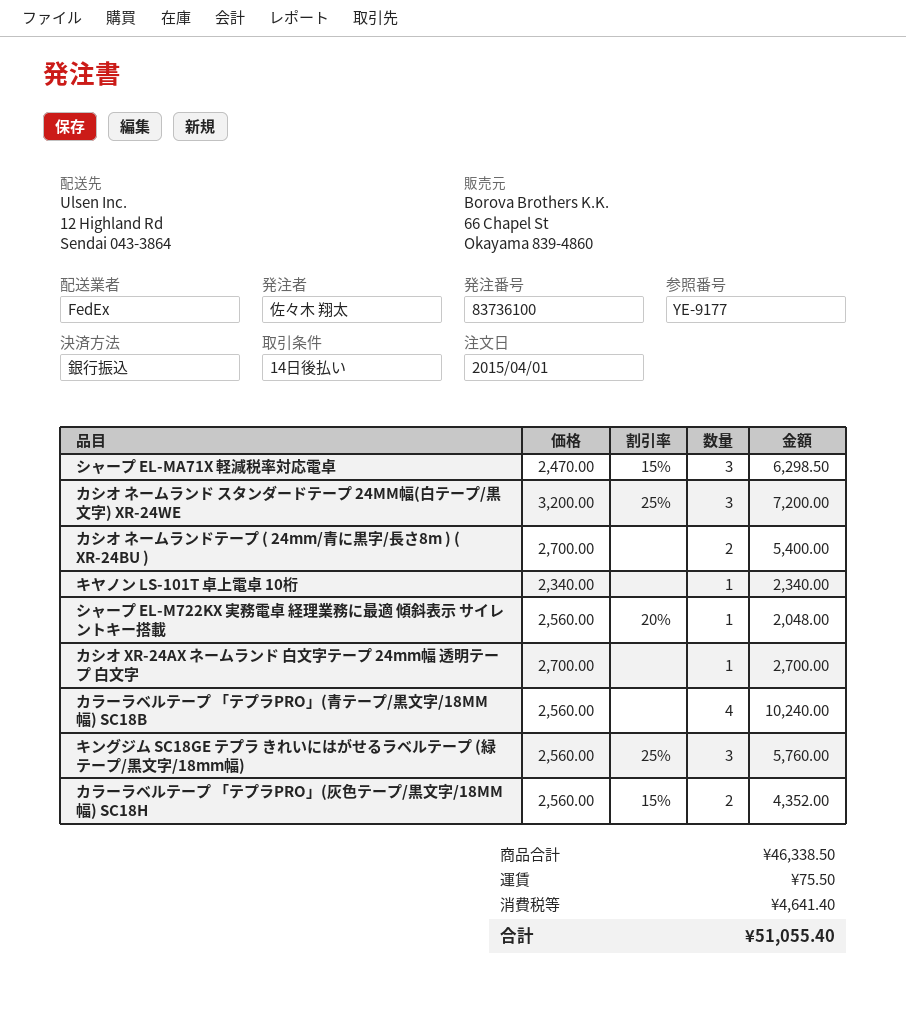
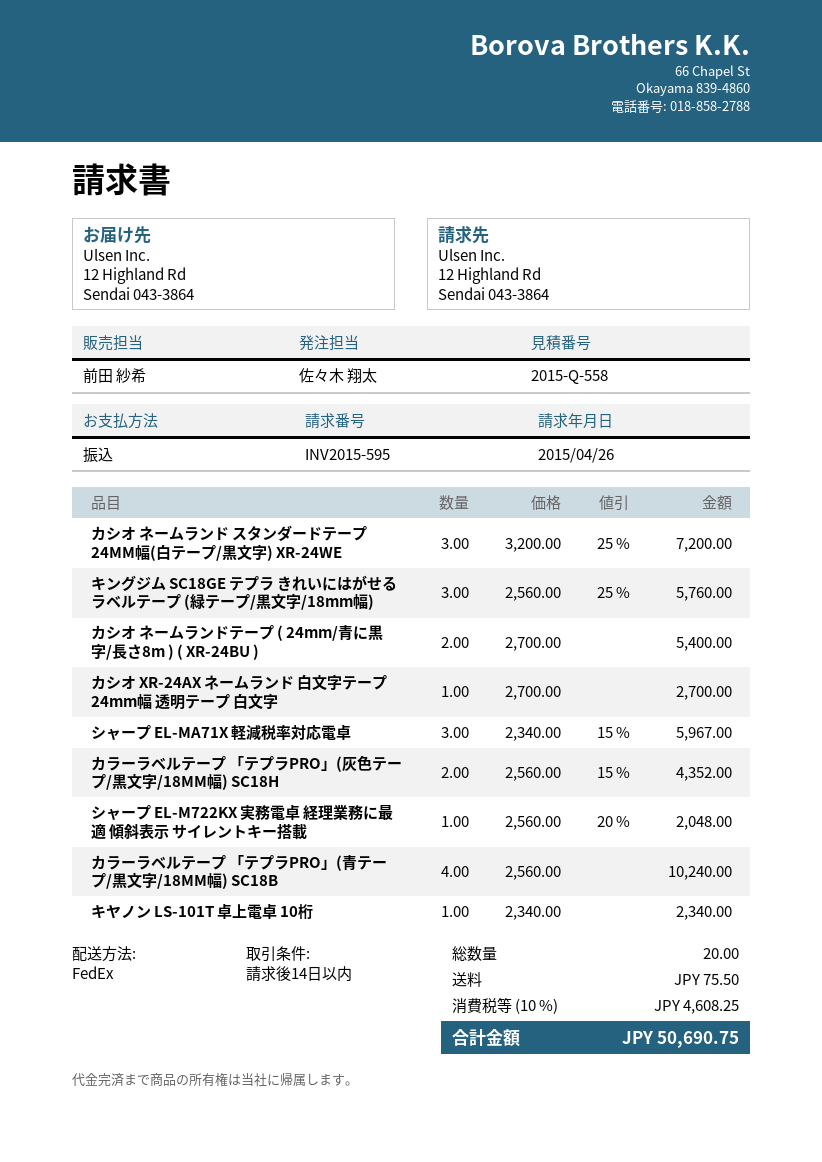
シャープ EL-MA71X 軽減税率対応電卓: 3 x 2470.00 - 15% = 6298.50 -> 3 x 2340.00 - 15% = 5967.00
tax: 4641.40 -> 4608.25
total: 51055.40 -> 50690.75

